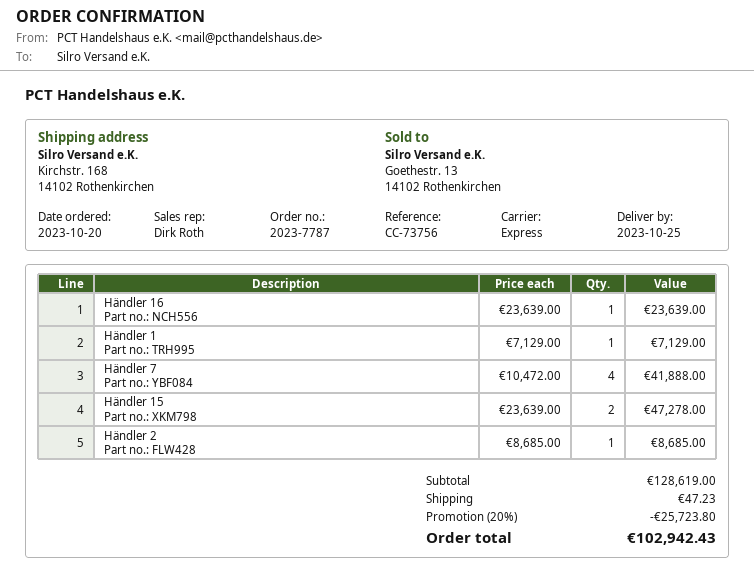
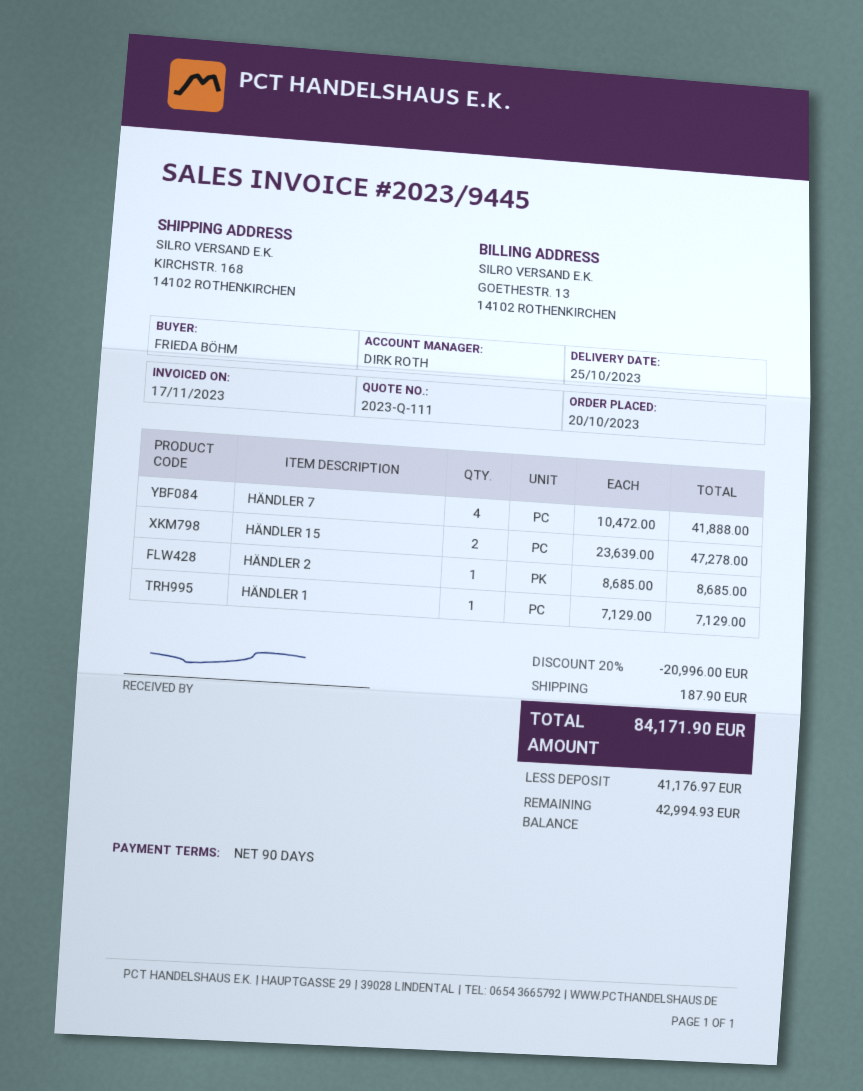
Händler 16: 1 x 23639.00 = 23639.00 -> none
discount: 20% = 25723.80 -> 20% = 20996.00
shipping: 47.23 -> 187.90
total: 102942.43 -> 84171.90

